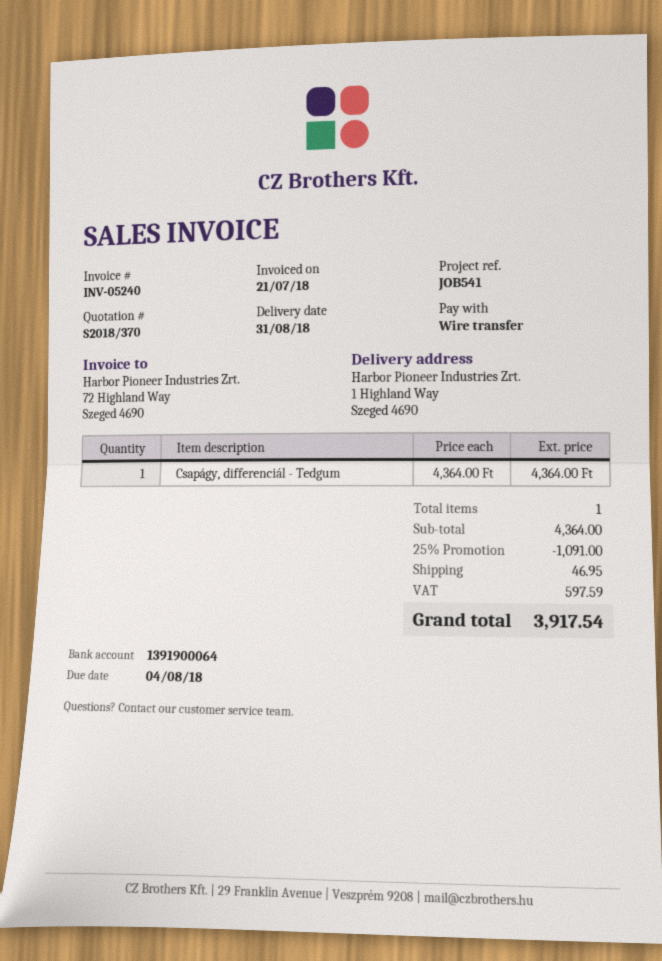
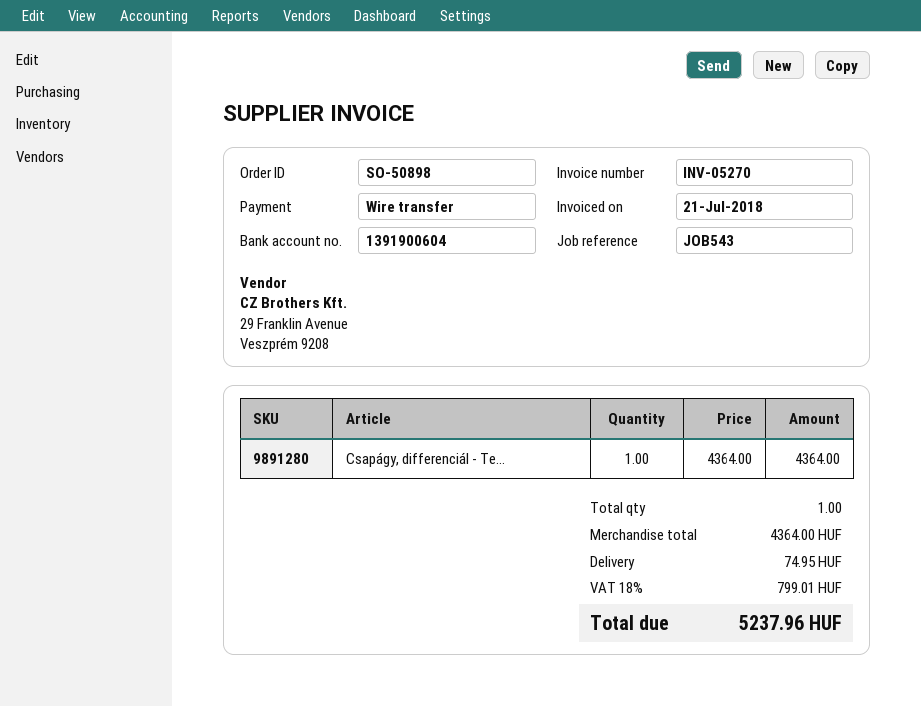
invoice number: INV-05240 -> INV-05270
reference: JOB541 -> JOB543
bank account: 1391900064 -> 1391900604
discount: 25% = 1091.00 -> none
shipping: 46.95 -> 74.95
tax: 597.59 -> 799.01
total: 3917.54 -> 5237.96

